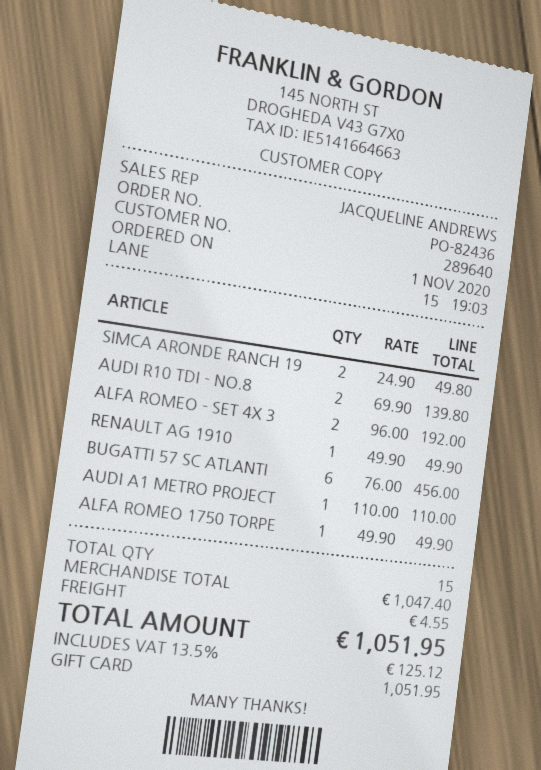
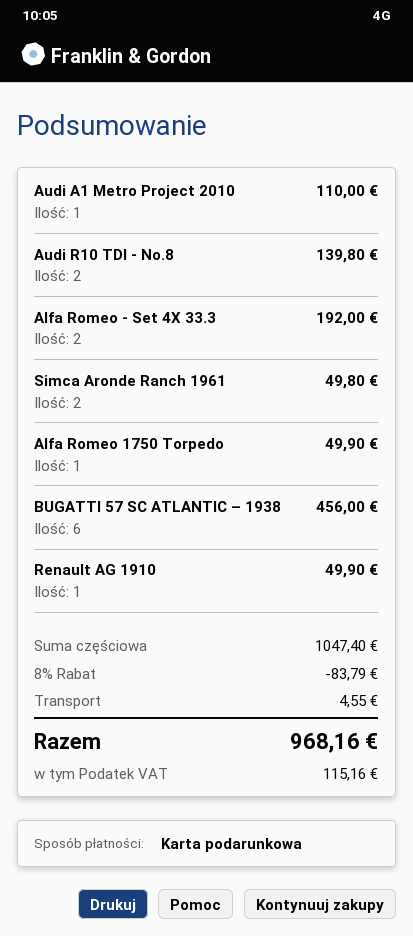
discount: none -> 8% = 83.79
tax: 125.12 -> 115.16
total: 1051.95 -> 968.16

